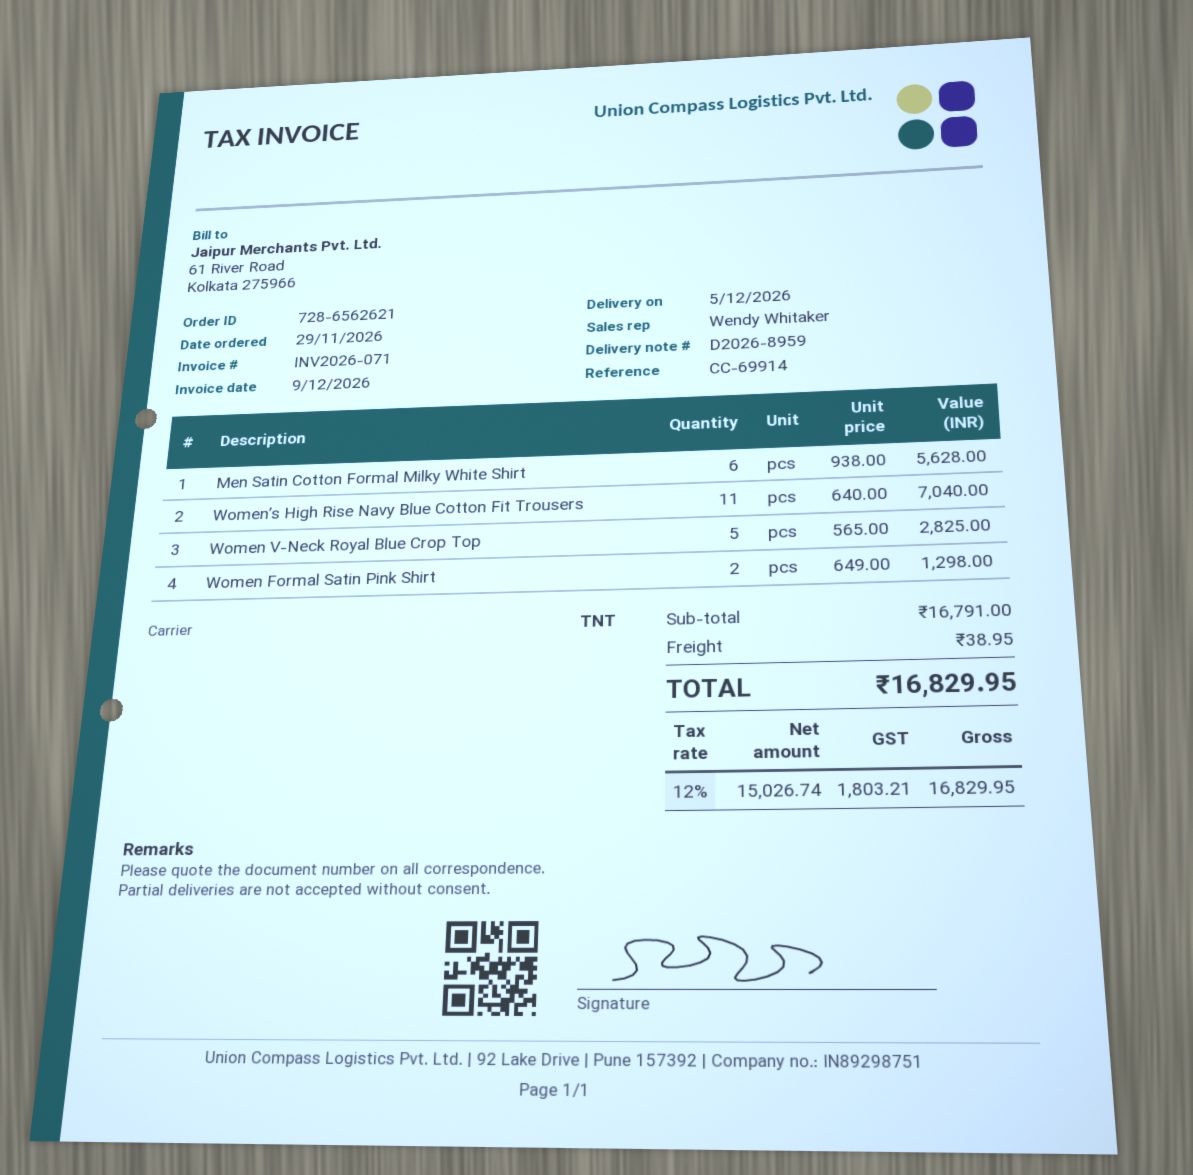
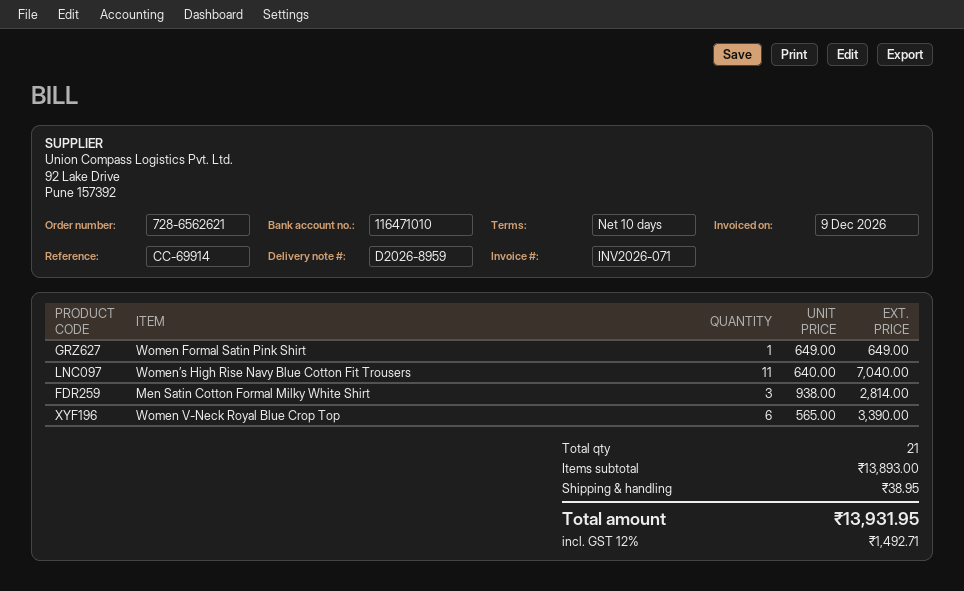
Men Satin Cotton Formal Milky White Shirt: 6 x 938.00 = 5628.00 -> 3 x 938.00 = 2814.00
Women V-Neck Royal Blue Crop Top: 5 x 565.00 = 2825.00 -> 6 x 565.00 = 3390.00
Women Formal Satin Pink Shirt: 2 x 649.00 = 1298.00 -> 1 x 649.00 = 649.00
subtotal: 16791.00 -> 13893.00
tax: 12% = 1803.21 -> 12% = 1492.71
total: 16829.95 -> 13931.95

